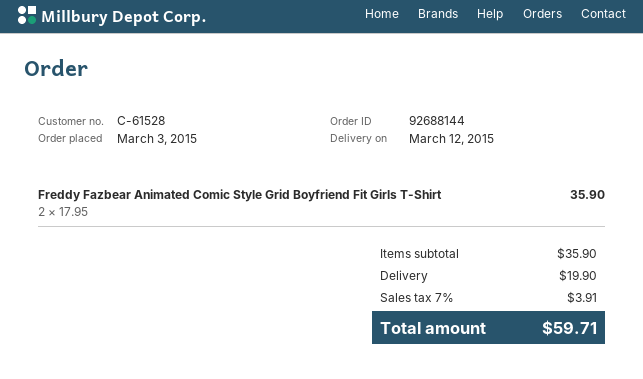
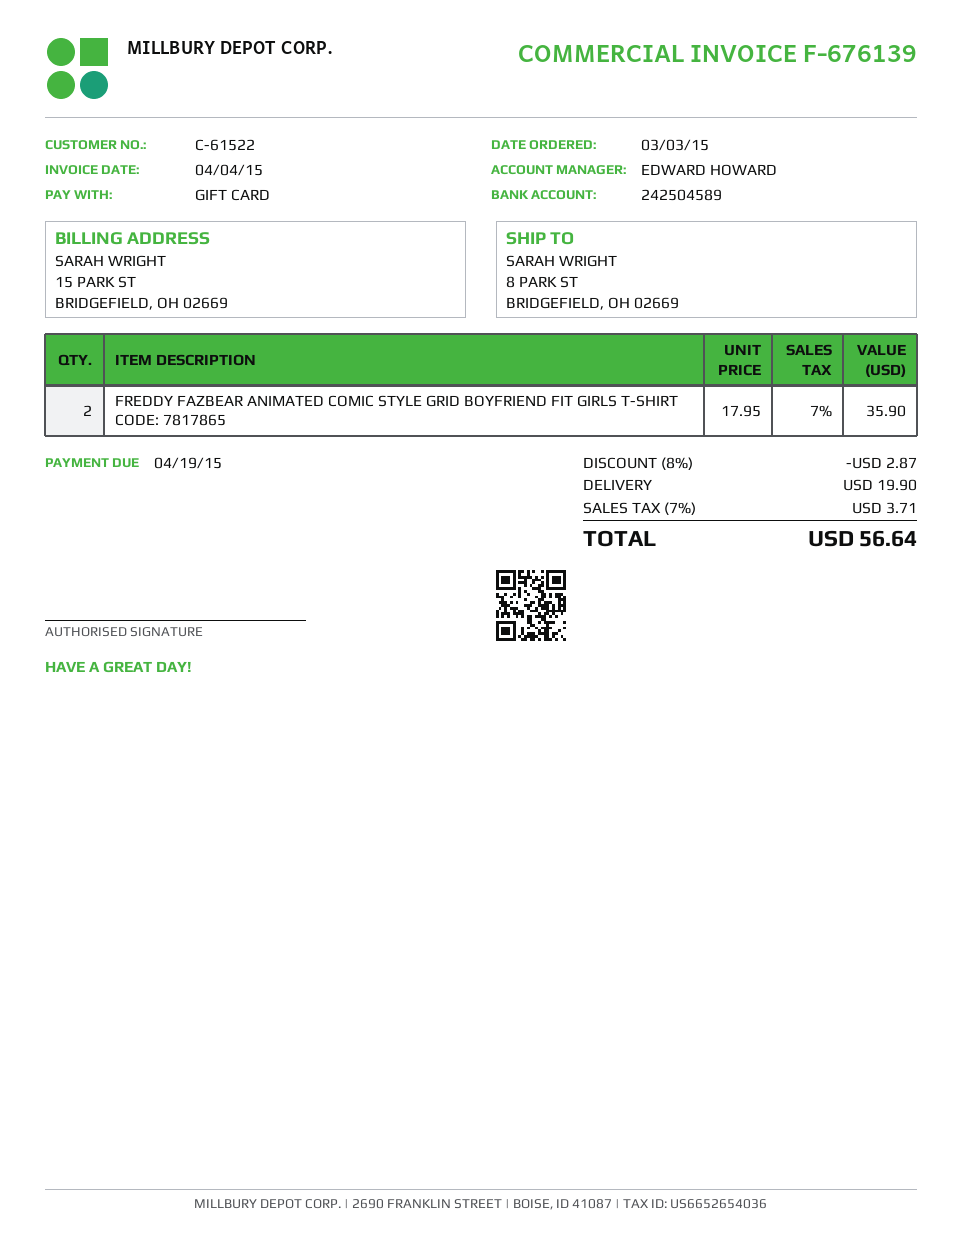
customer number: C-61528 -> C-61522
discount: none -> 8% = 2.87
tax: 7% = 3.91 -> 7% = 3.71
total: 59.71 -> 56.64

